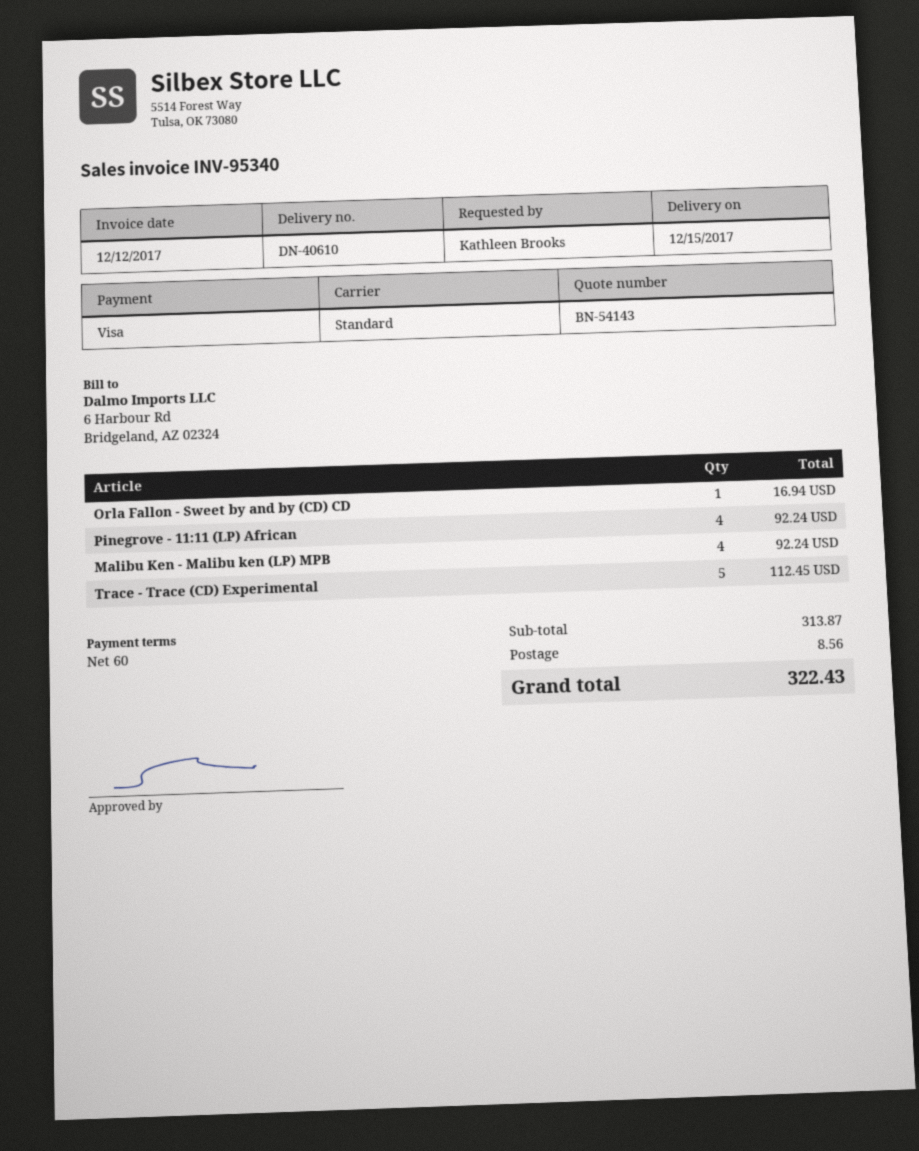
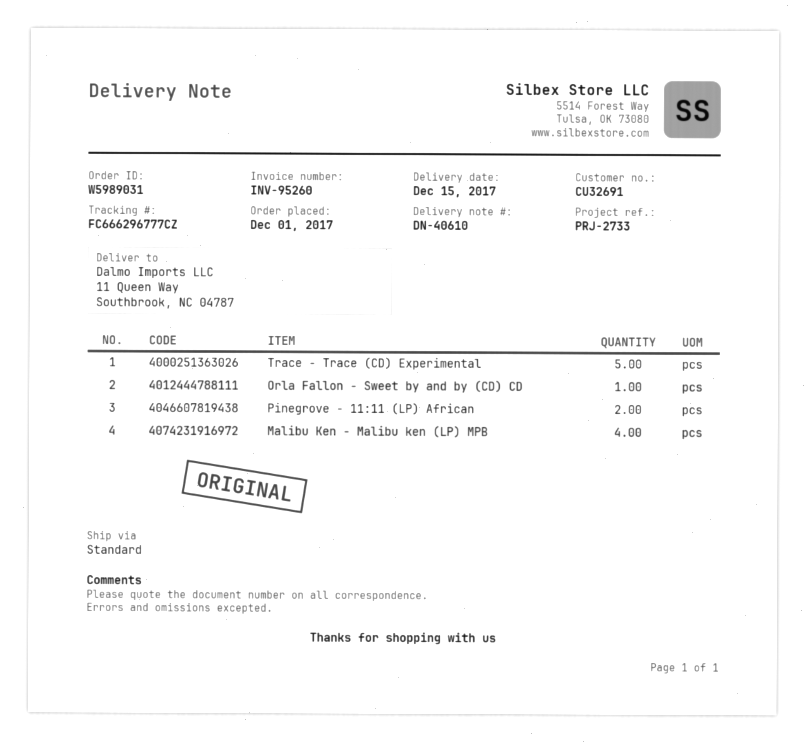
invoice number: INV-95340 -> INV-95260
Pinegrove - 11:11 (LP) African: 4 -> 2

